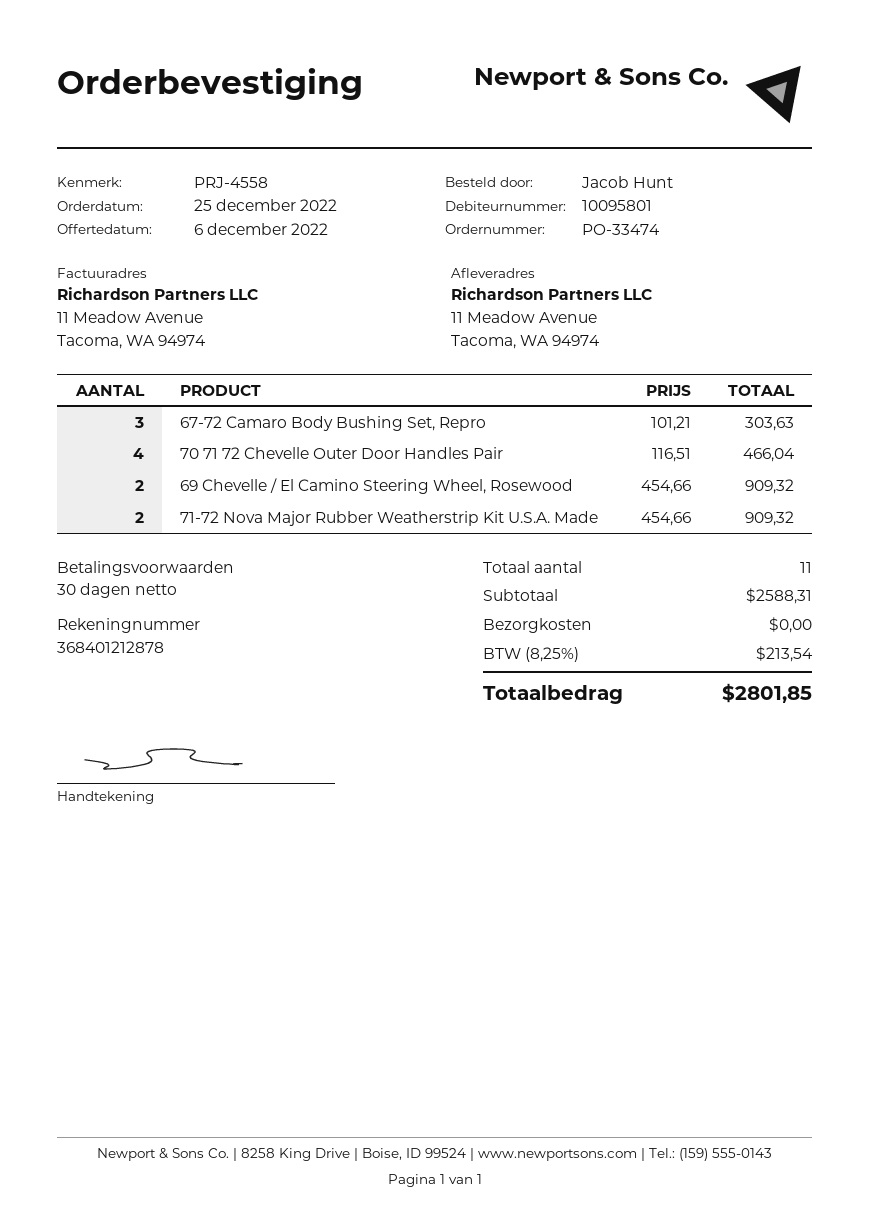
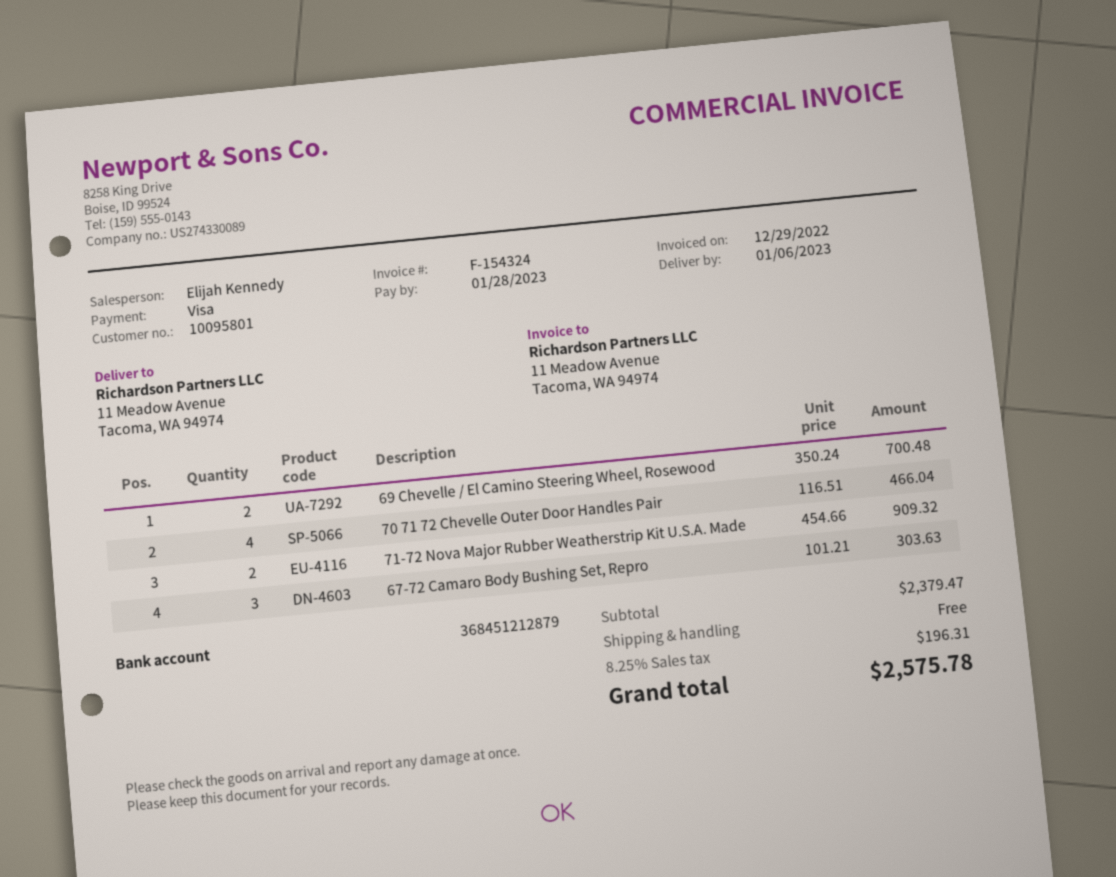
bank account: 368401212878 -> 368451212879
69 Chevelle / El Camino Steering Wheel, Rosewood: 2 x 454.66 = 909.32 -> 2 x 350.24 = 700.48
subtotal: 2588.31 -> 2379.47
tax: 8.25% = 213.54 -> 8.25% = 196.31
total: 2801.85 -> 2575.78

